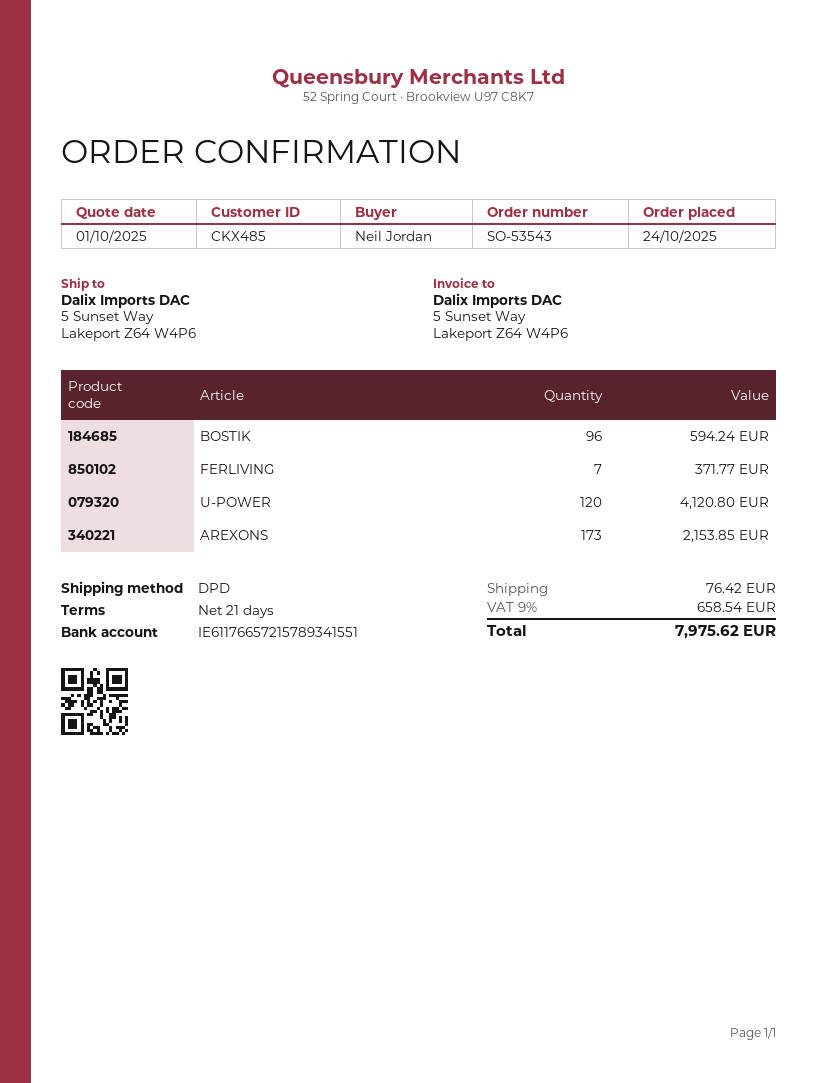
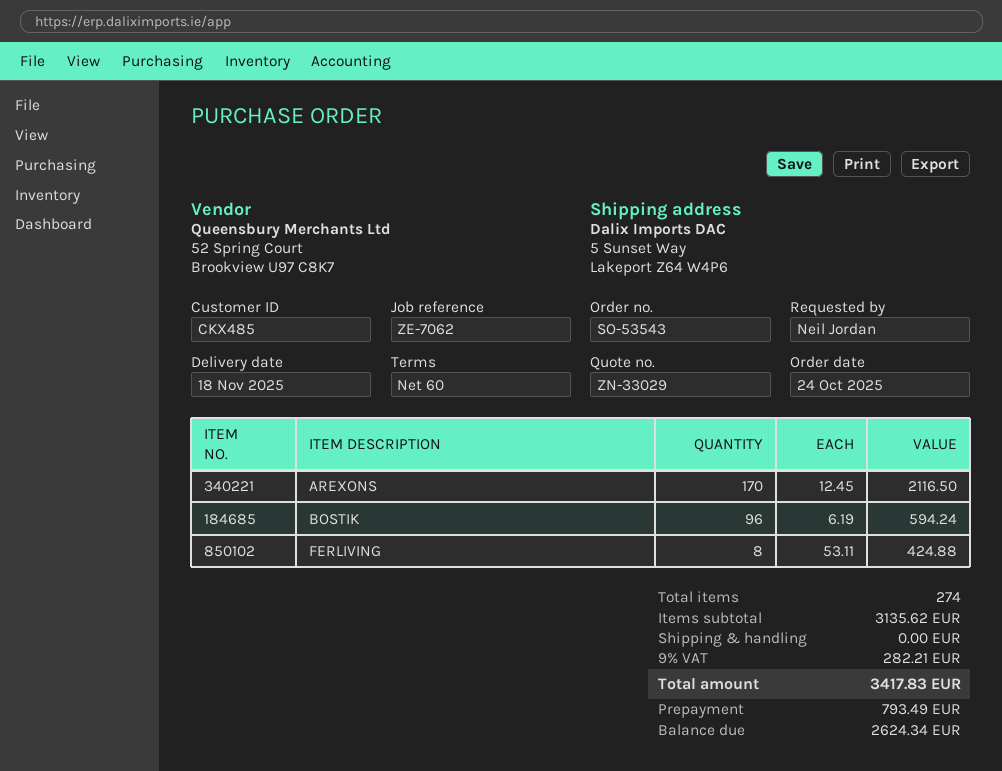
payment terms: 21 days -> 60 days
FERLIVING: 7 for 371.77 -> 8 for 424.88
U-POWER: 120 for 4120.80 -> none
AREXONS: 173 for 2153.85 -> 170 for 2116.50
shipping: 76.42 -> 0.00
tax: 9% = 658.54 -> 9% = 282.21
total: 7975.62 -> 3417.83

